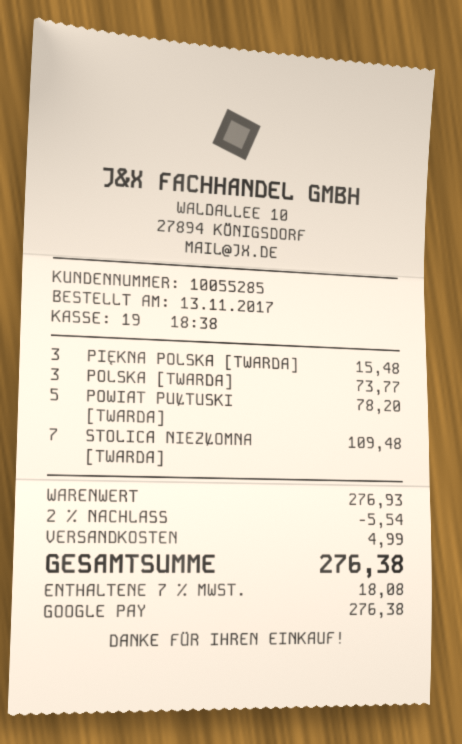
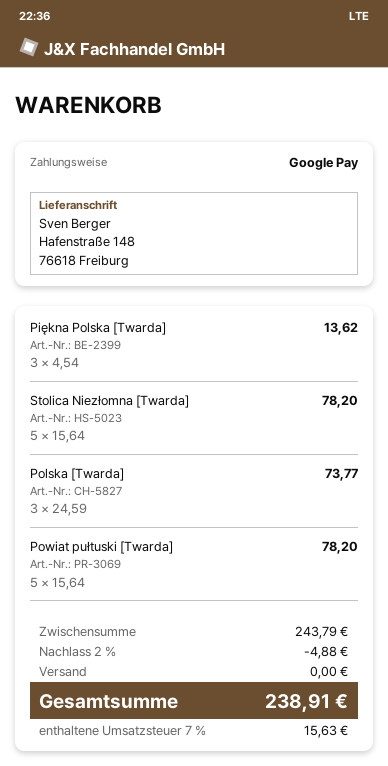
PIĘKNA POLSKA [TWARDA]: 3 for 15.48 -> 3 for 13.62
STOLICA NIEZŁOMNA [TWARDA]: 7 for 109.48 -> 5 for 78.20
subtotal: 276.93 -> 243.79
discount: 2% = 5.54 -> 2% = 4.88
shipping: 4.99 -> 0.00
tax: 7% = 18.08 -> 7% = 15.63
total: 276.38 -> 238.91

